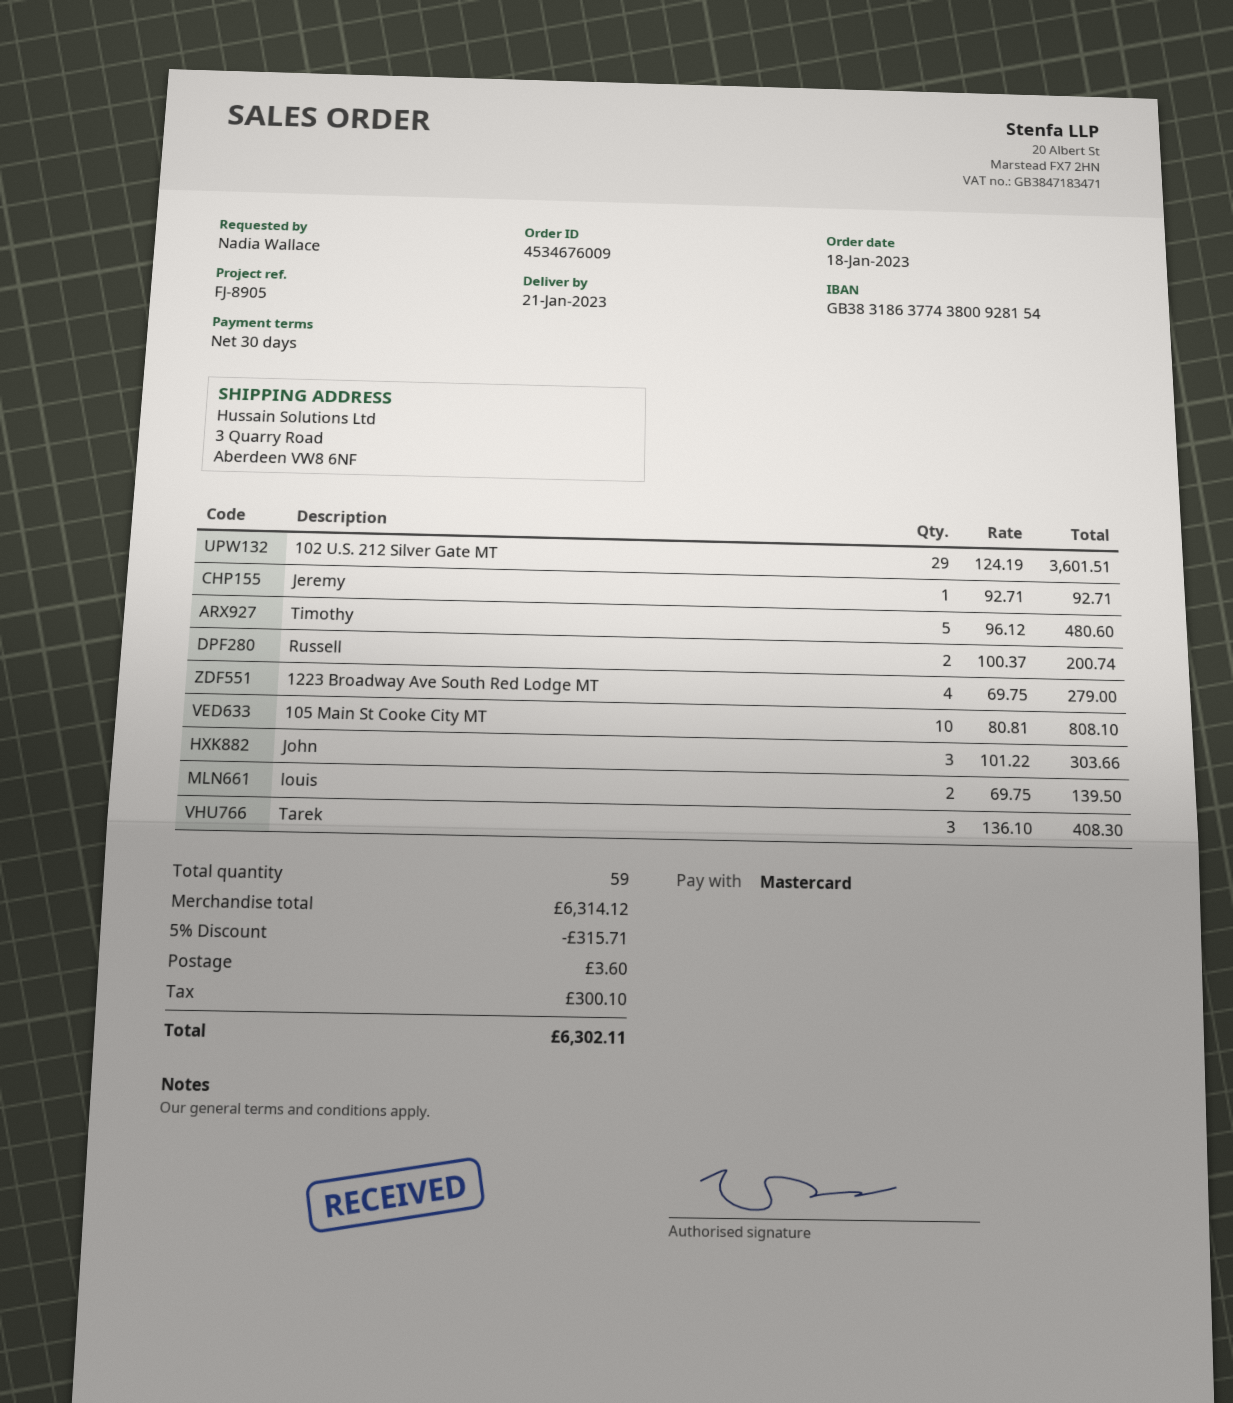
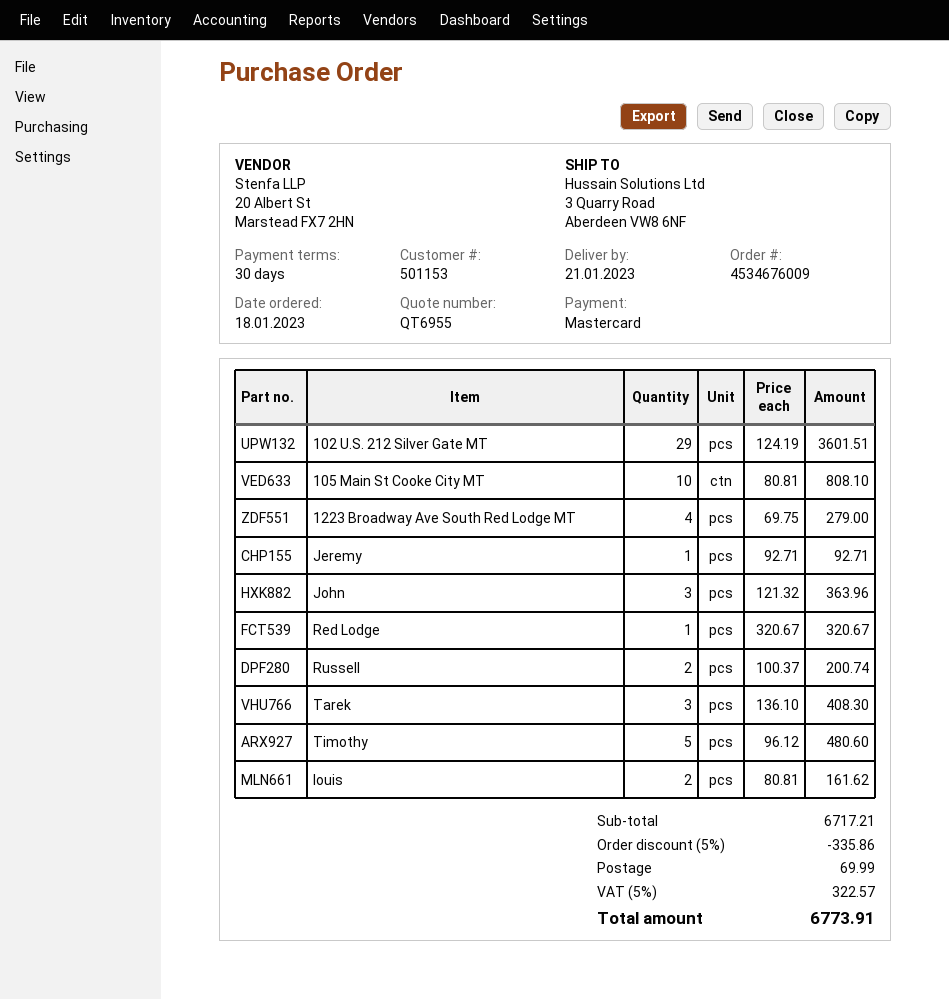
John: 3 x 101.22 = 303.66 -> 3 x 121.32 = 363.96
louis: 2 x 69.75 = 139.50 -> 2 x 80.81 = 161.62
Red Lodge: none -> 1 x 320.67 = 320.67
subtotal: 6314.12 -> 6717.21
discount: 5% = 315.71 -> 5% = 335.86
shipping: 3.60 -> 69.99
tax: 300.10 -> 322.57
total: 6302.11 -> 6773.91

